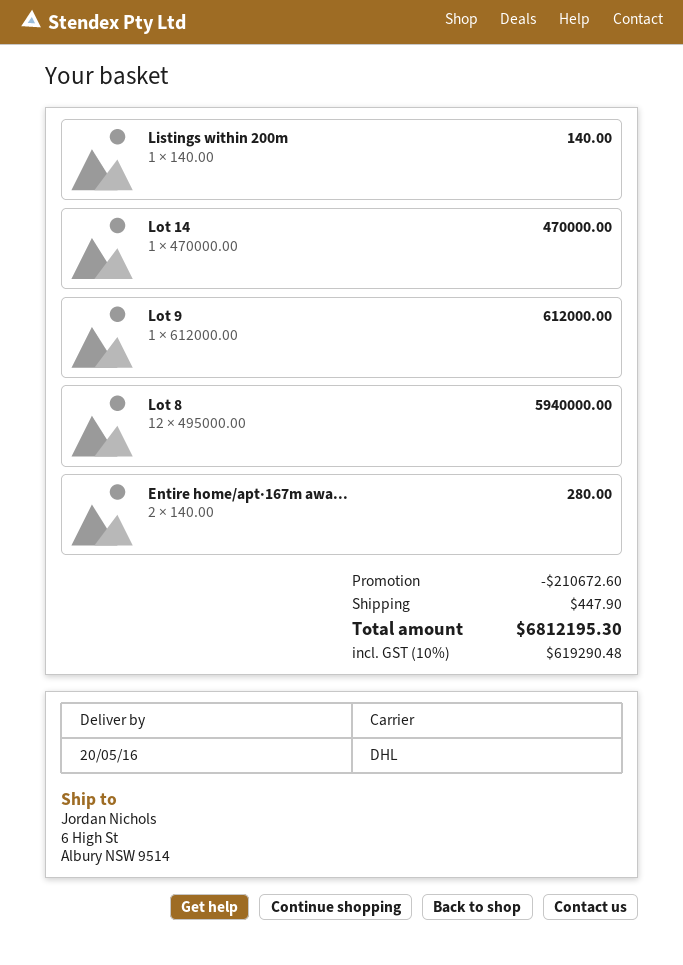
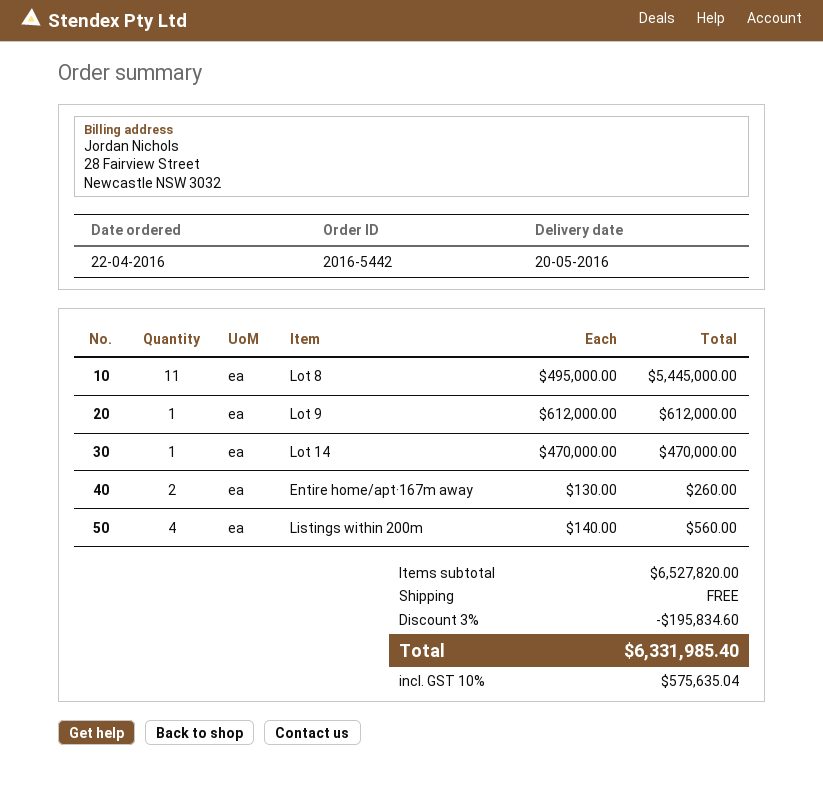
Listings within 200m: 1 x 140.00 = 140.00 -> 4 x 140.00 = 560.00
Lot 8: 12 x 495000.00 = 5940000.00 -> 11 x 495000.00 = 5445000.00
Entire home/apt·167m awa...: 2 x 140.00 = 280.00 -> 2 x 130.00 = 260.00
discount: 210672.60 -> 195834.60
shipping: 447.90 -> 0.00
tax: 10% = 619290.48 -> 10% = 575635.04
total: 6812195.30 -> 6331985.40

